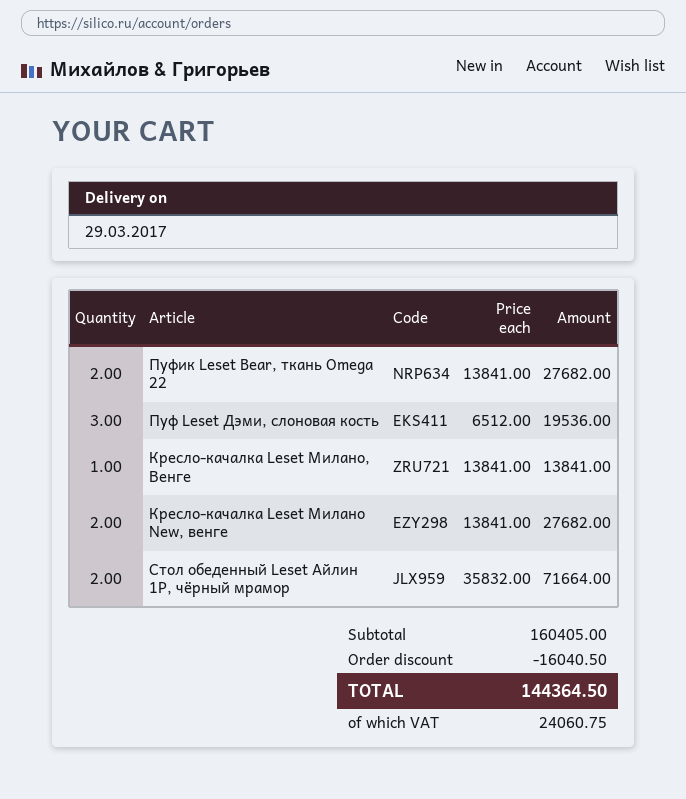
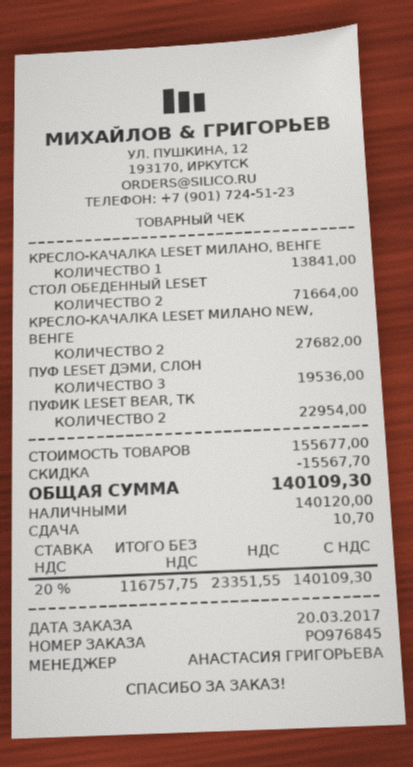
Пуфик Leset Bear, ткань Omega 22: 2 for 27682.00 -> 2 for 22954.00
subtotal: 160405.00 -> 155677.00
discount: 16040.50 -> 15567.70
tax: 24060.75 -> 23351.55
total: 144364.50 -> 140109.30

